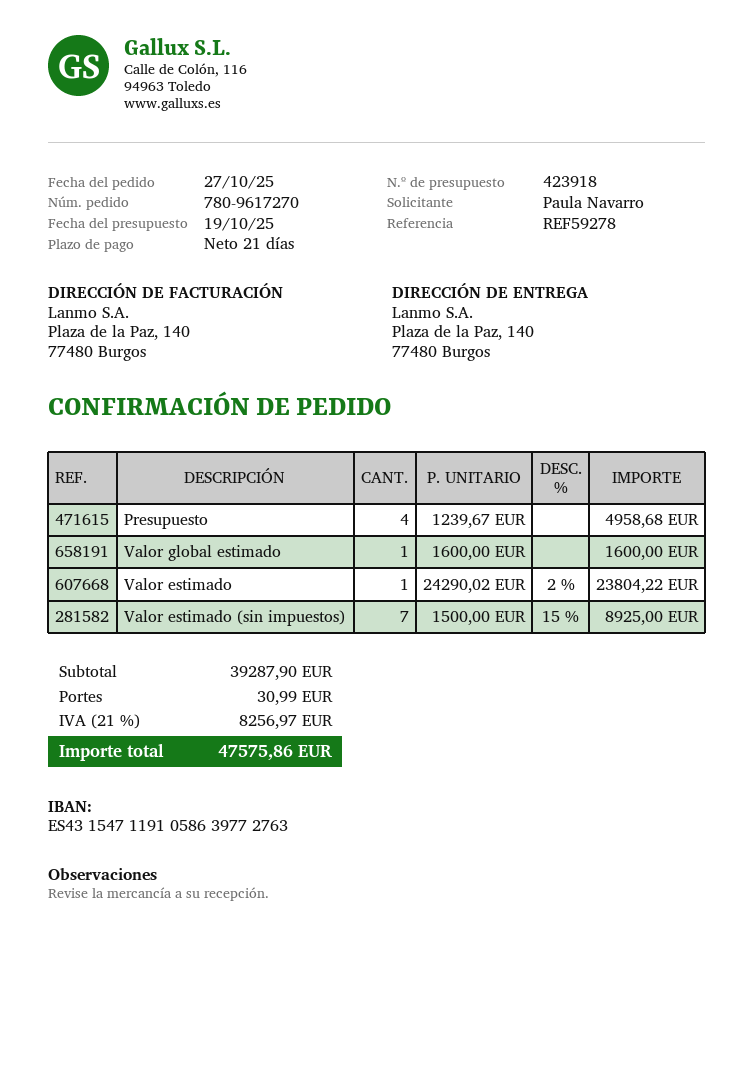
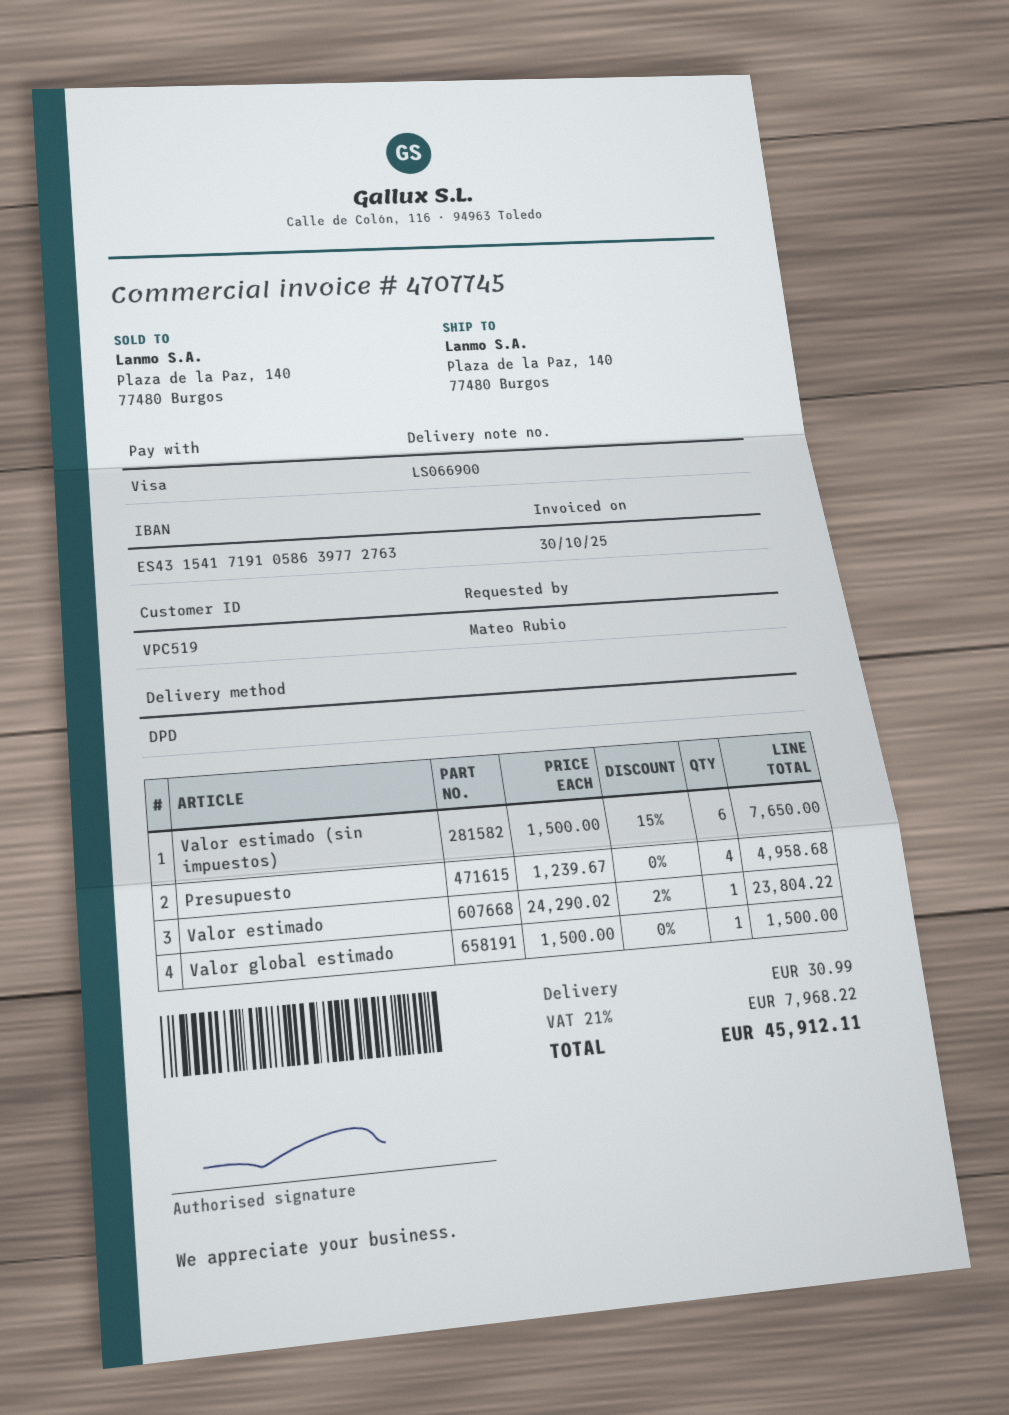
ordered by: Paula Navarro -> Mateo Rubio
bank account: ES4315471191058639772763 -> ES4315417191058639772763
Valor global estimado: 1 x 1600.00 = 1600.00 -> 1 x 1500.00 = 1500.00
Valor estimado (sin impuestos): 7 x 1500.00 - 15% = 8925.00 -> 6 x 1500.00 - 15% = 7650.00
tax: 21% = 8256.97 -> 21% = 7968.22
total: 47575.86 -> 45912.11

